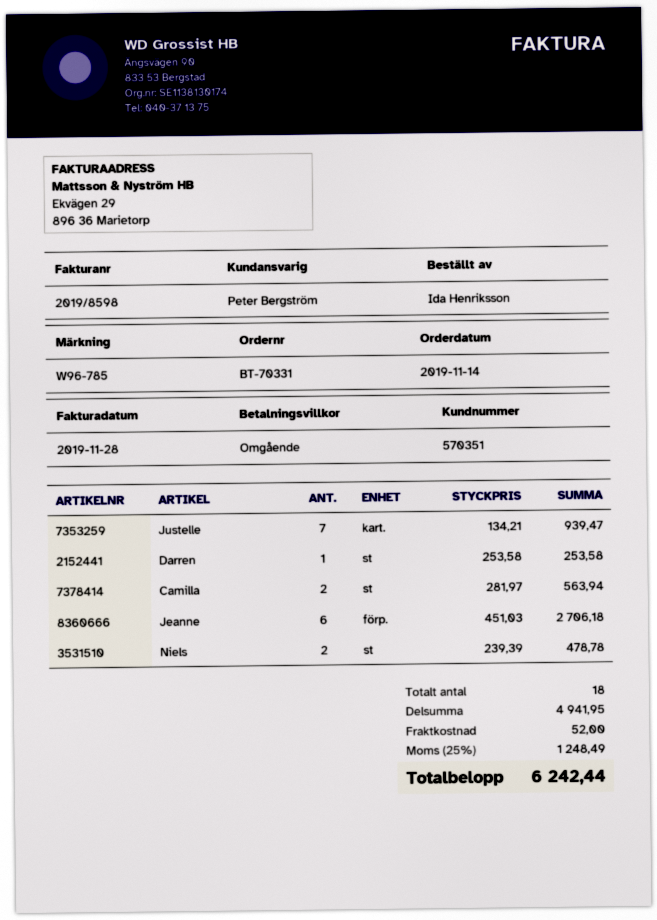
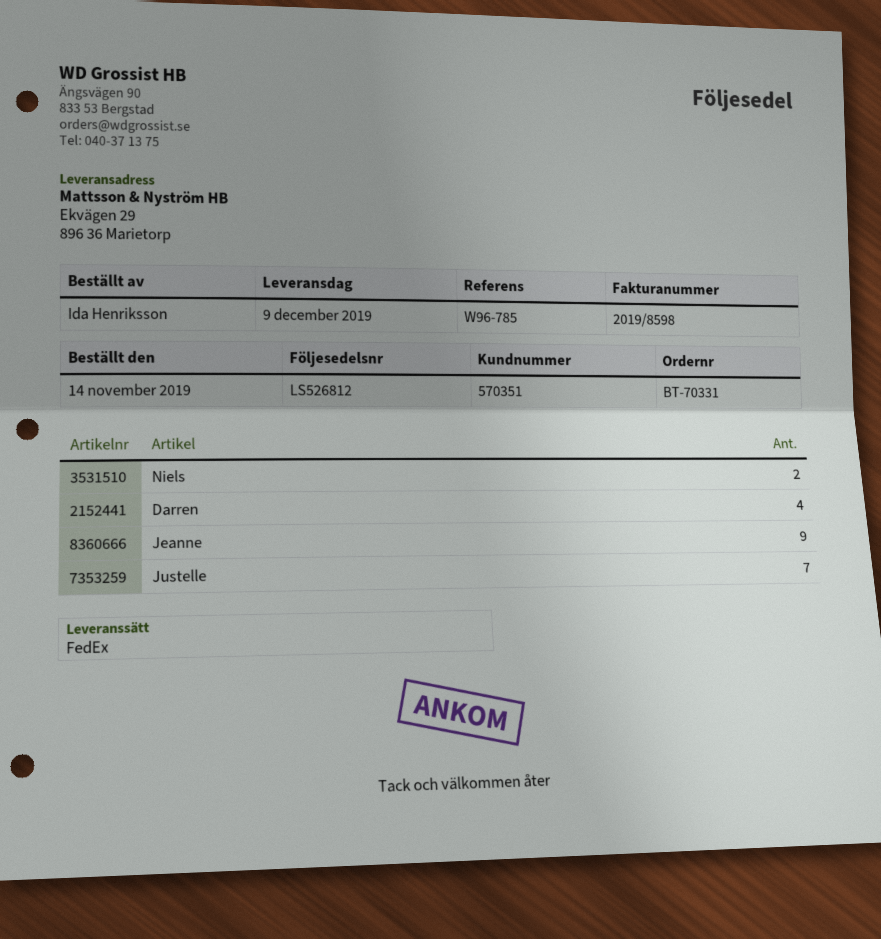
Darren: 1 -> 4
Camilla: 2 -> none
Jeanne: 6 -> 9

